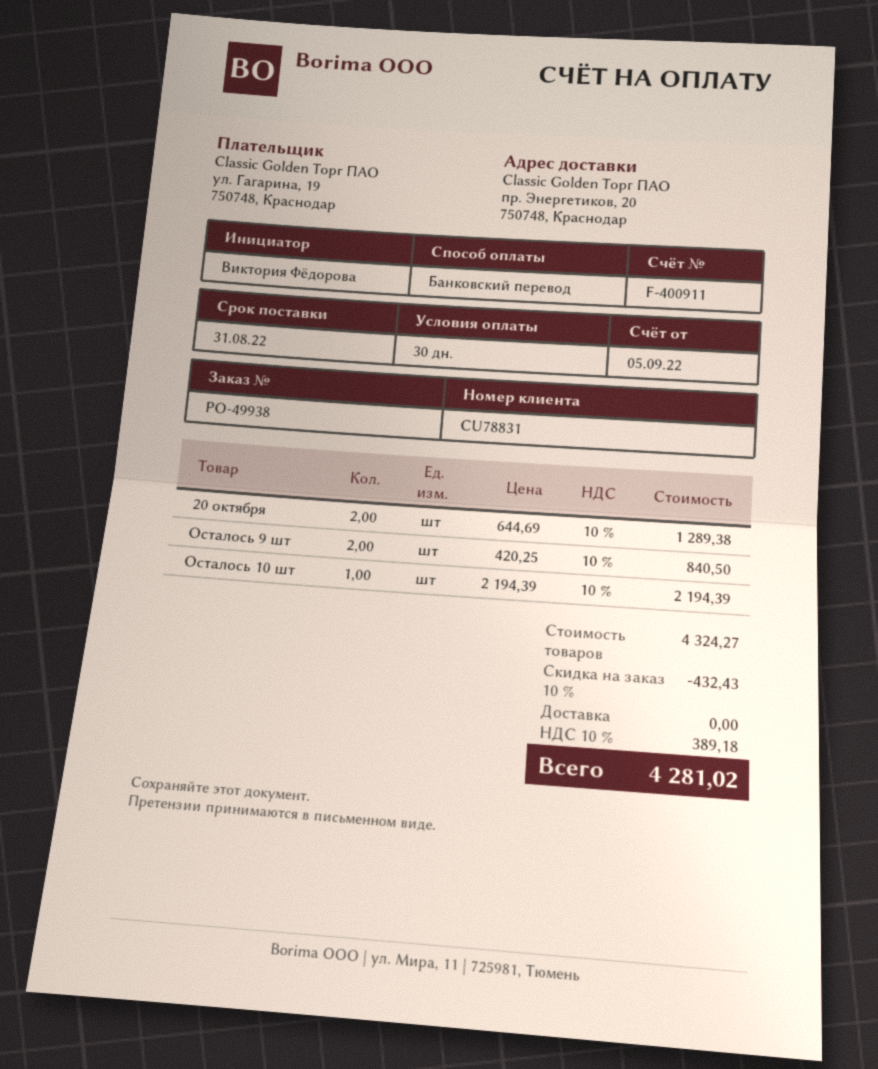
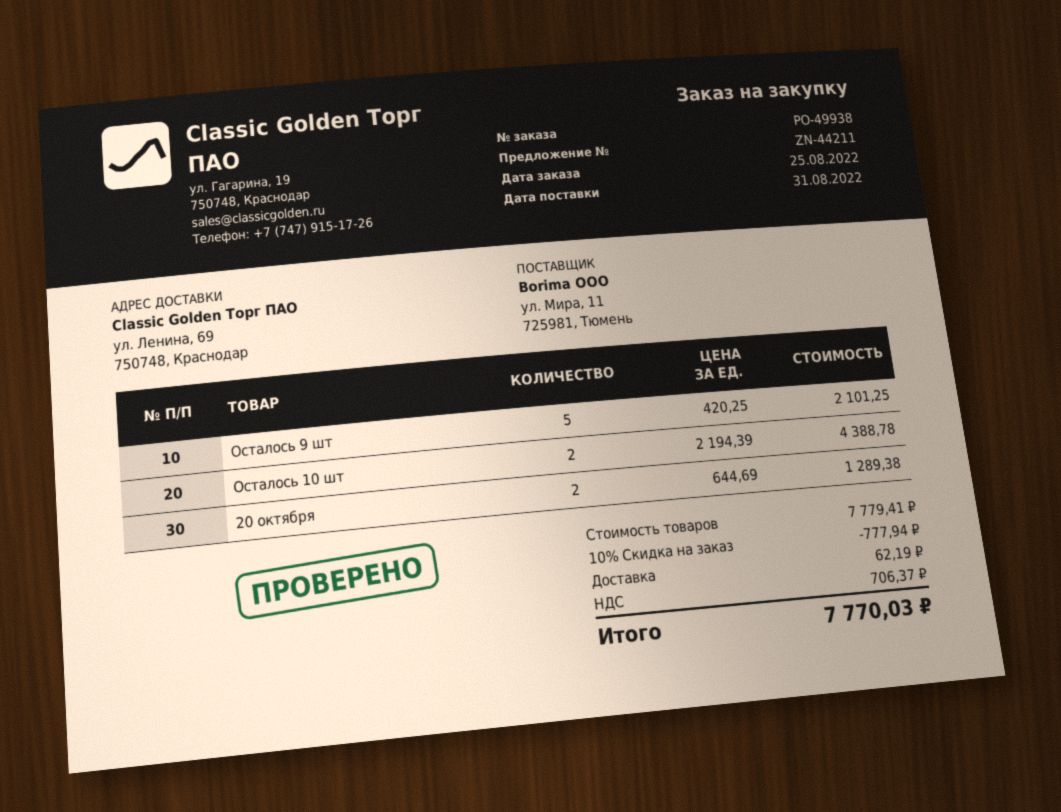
ship to: пр. Энергетиков, 20, 750748, Краснодар -> ул. Ленина, 69, 750748, Краснодар
Осталось 9 шт: 2 x 420.25 = 840.50 -> 5 x 420.25 = 2101.25
Осталось 10 шт: 1 x 2194.39 = 2194.39 -> 2 x 2194.39 = 4388.78
subtotal: 4324.27 -> 7779.41
discount: 10% = 432.43 -> 10% = 777.94
shipping: 0.00 -> 62.19
tax: 389.18 -> 706.37
total: 4281.02 -> 7770.03

